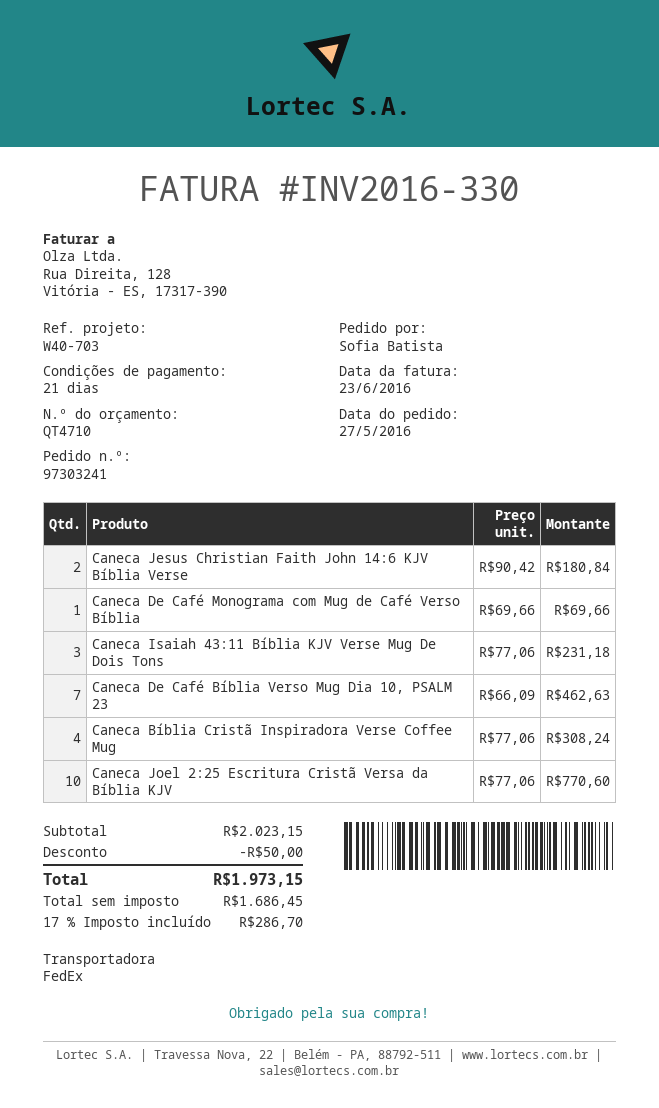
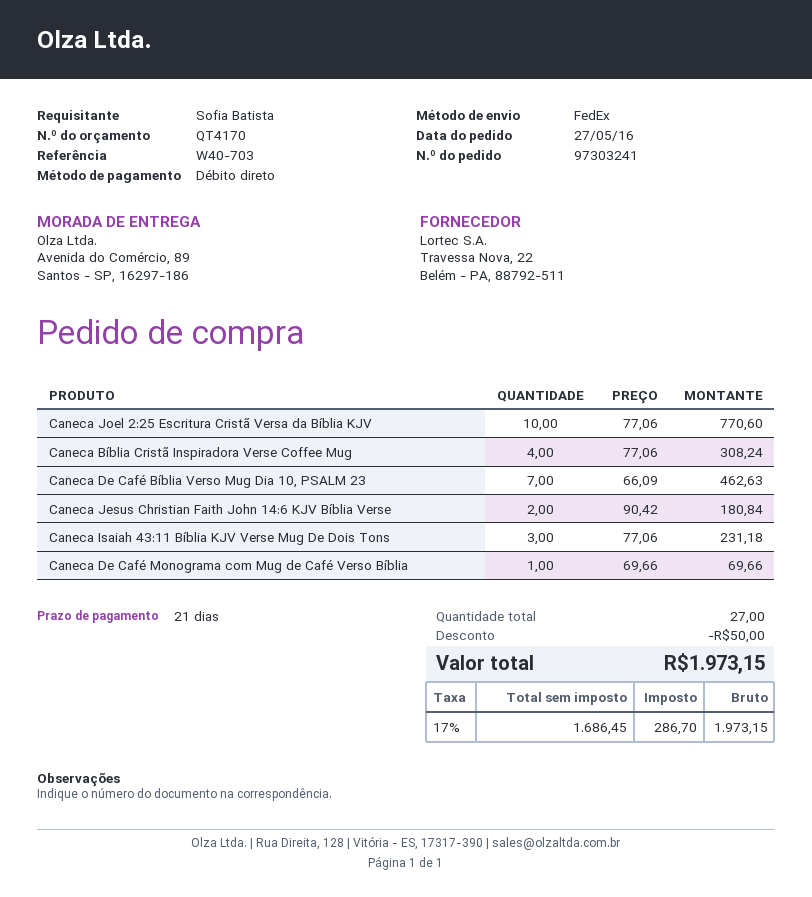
quote number: QT4710 -> QT4170

